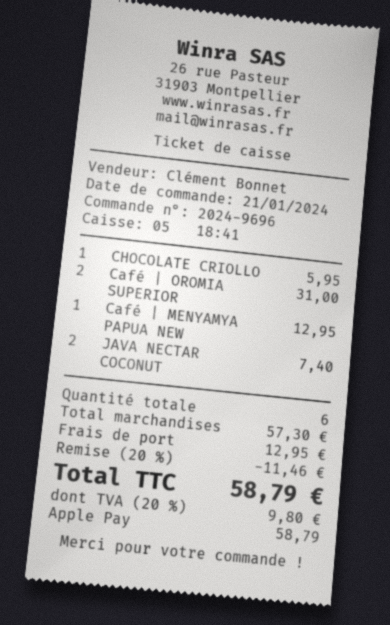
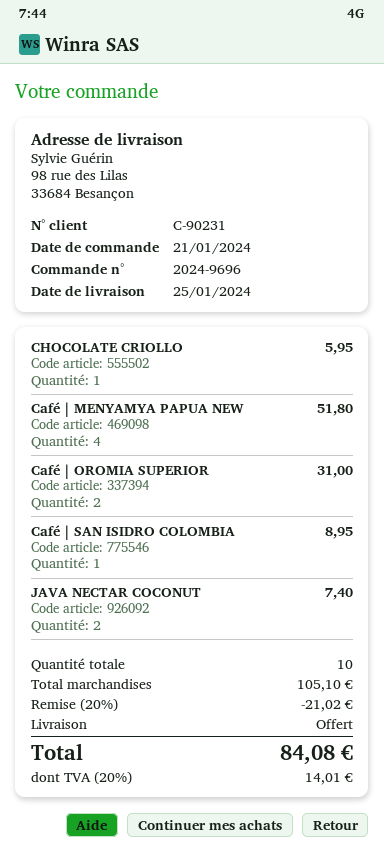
Café | MENYAMYA PAPUA NEW: 1 for 12.95 -> 4 for 51.80
Café | SAN ISIDRO COLOMBIA: none -> 1 for 8.95
total quantity: 6 -> 10
subtotal: 57.30 -> 105.10
discount: 20% = 11.46 -> 20% = 21.02
shipping: 12.95 -> 0.00
tax: 20% = 9.80 -> 20% = 14.01
total: 58.79 -> 84.08

